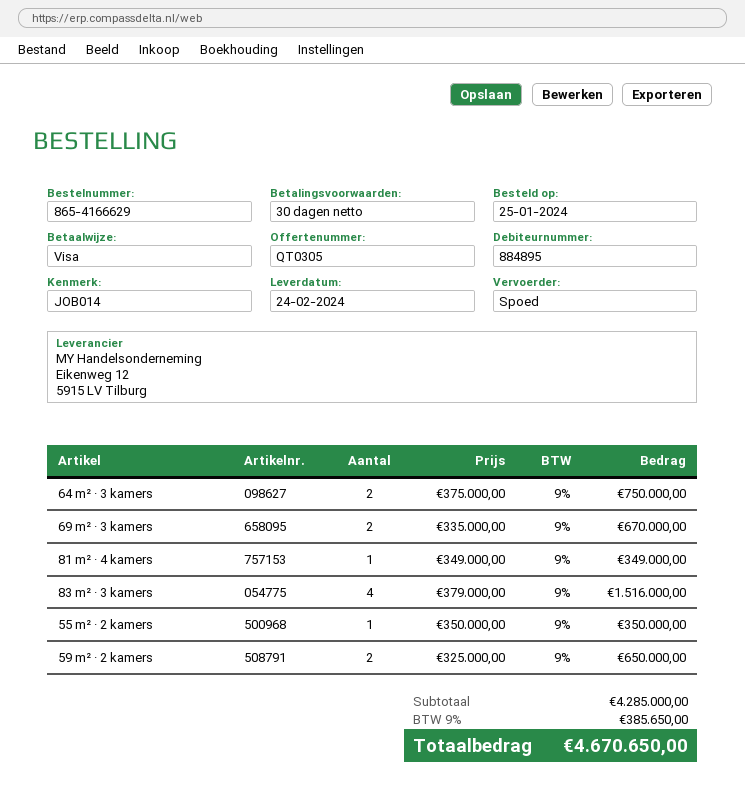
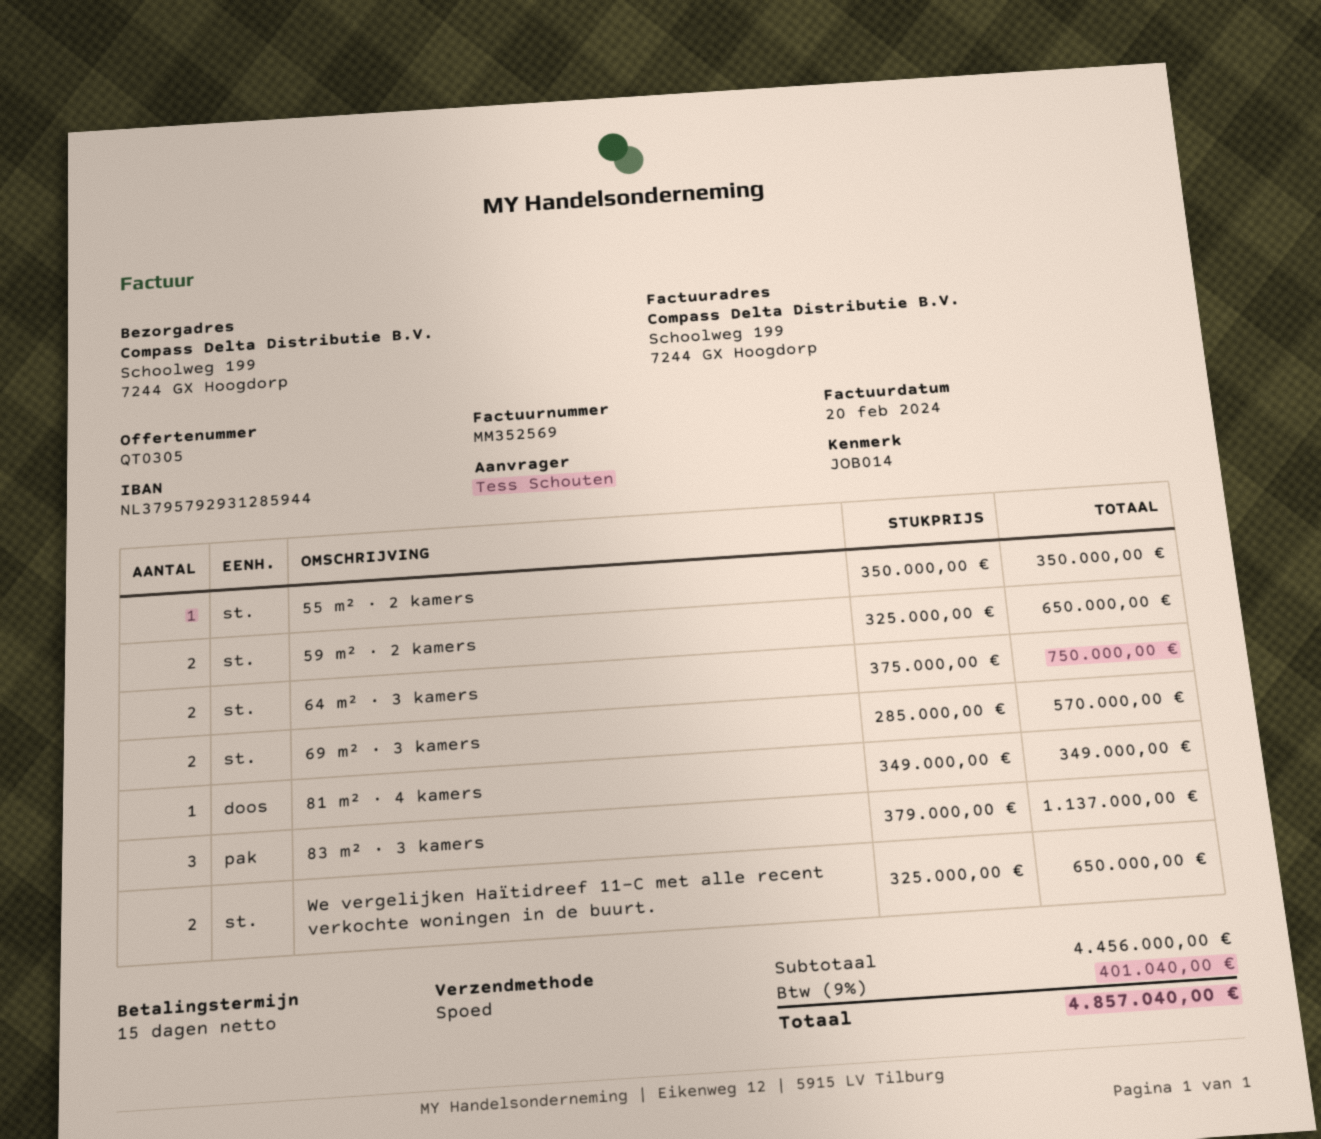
payment terms: 30 days -> 15 days
69 m² · 3 kamers: 2 x 335000.00 = 670000.00 -> 2 x 285000.00 = 570000.00
83 m² · 3 kamers: 4 x 379000.00 = 1516000.00 -> 3 x 379000.00 = 1137000.00
We vergelijken Haïtidreef 11-C met alle recent verkochte woningen in de buurt.: none -> 2 x 325000.00 = 650000.00
subtotal: 4285000.00 -> 4456000.00
tax: 9% = 385650.00 -> 9% = 401040.00
total: 4670650.00 -> 4857040.00

